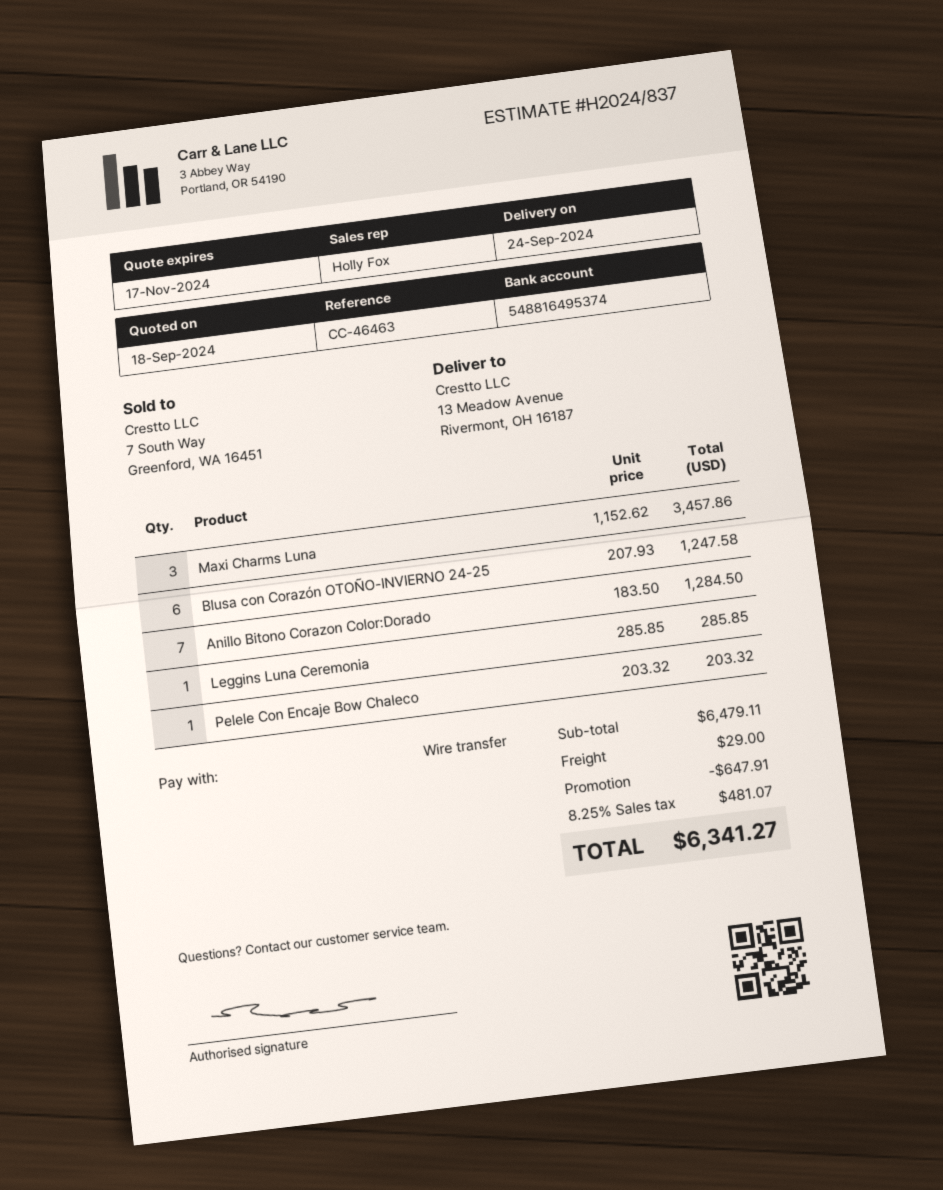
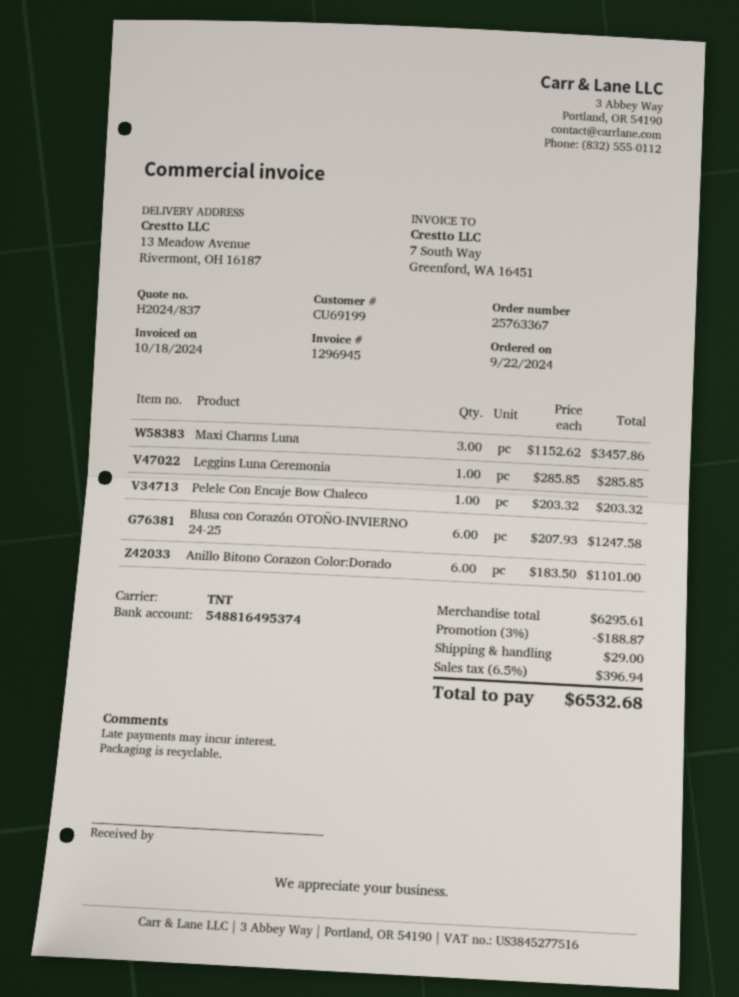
Anillo Bitono Corazon Color:Dorado: 7 x 183.50 = 1284.50 -> 6 x 183.50 = 1101.00
subtotal: 6479.11 -> 6295.61
discount: 647.91 -> 188.87
tax: 8.25% = 481.07 -> 6.5% = 396.94
total: 6341.27 -> 6532.68

